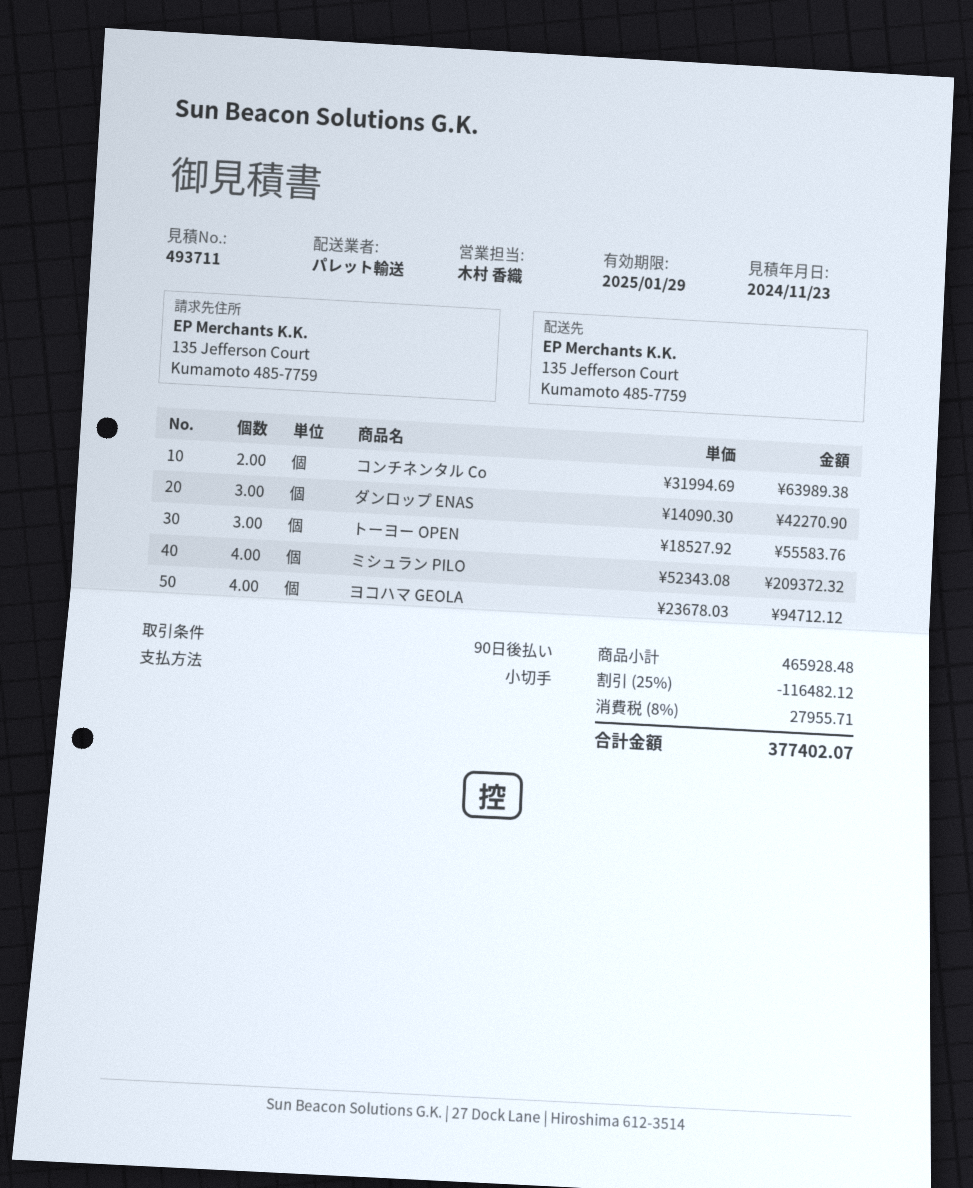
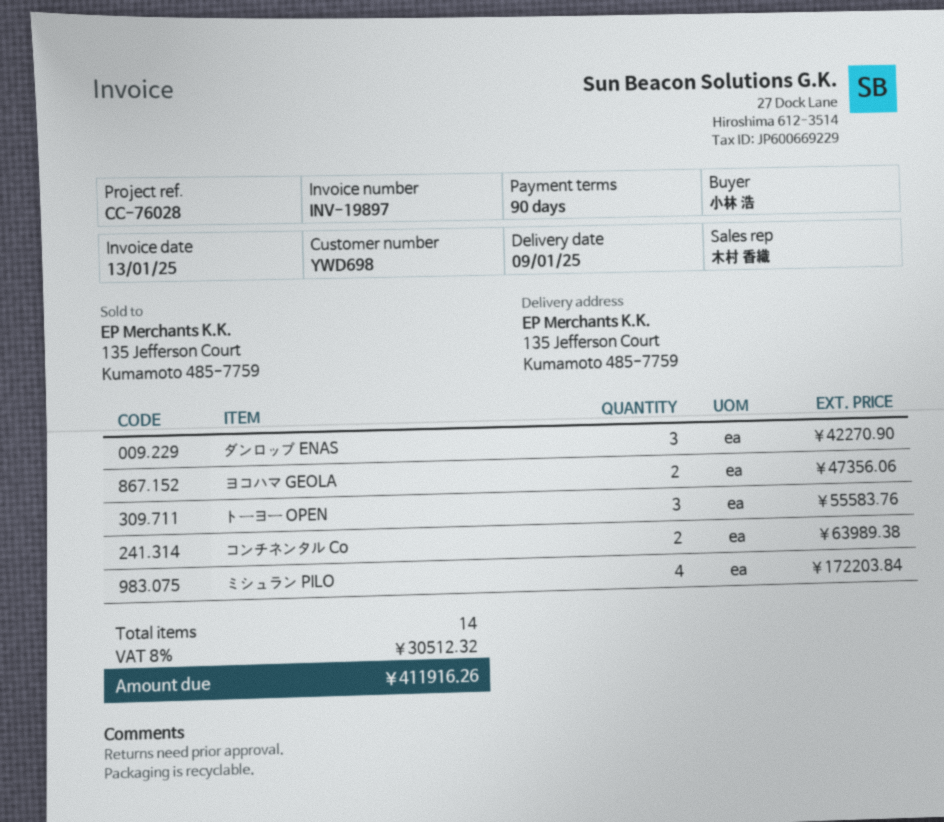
ミシュラン PILO: 4 for 209372.32 -> 4 for 172203.84
ヨコハマ GEOLA: 4 for 94712.12 -> 2 for 47356.06
discount: 25% = 116482.12 -> none
tax: 8% = 27955.71 -> 8% = 30512.32
total: 377402.07 -> 411916.26

